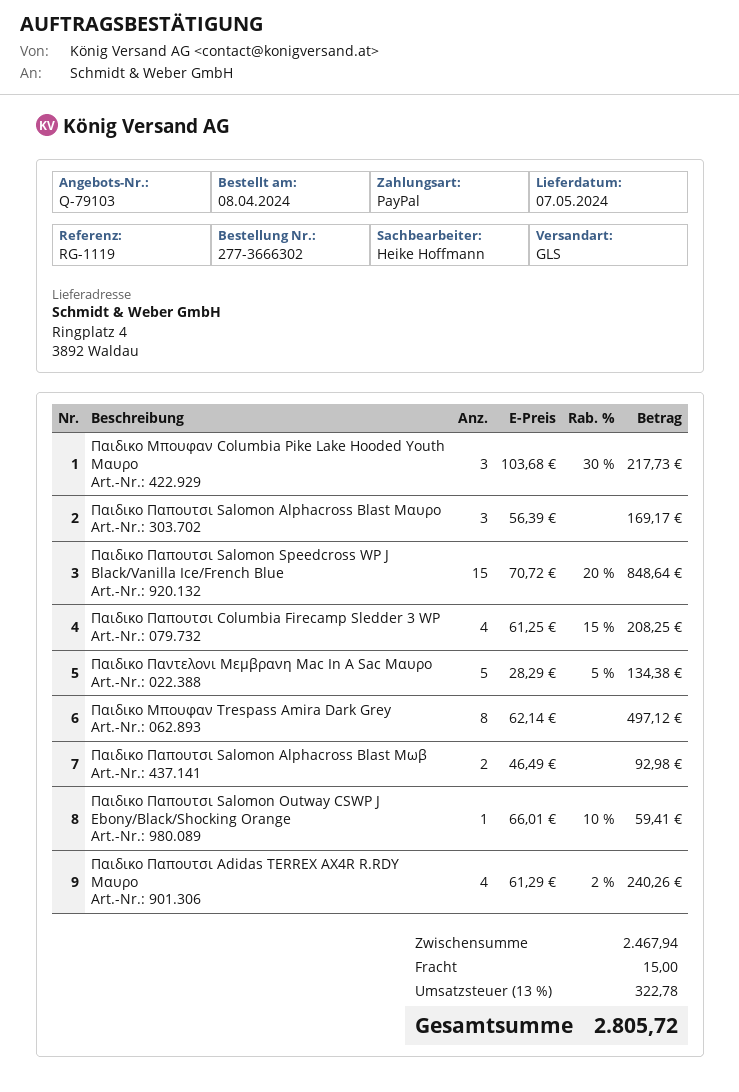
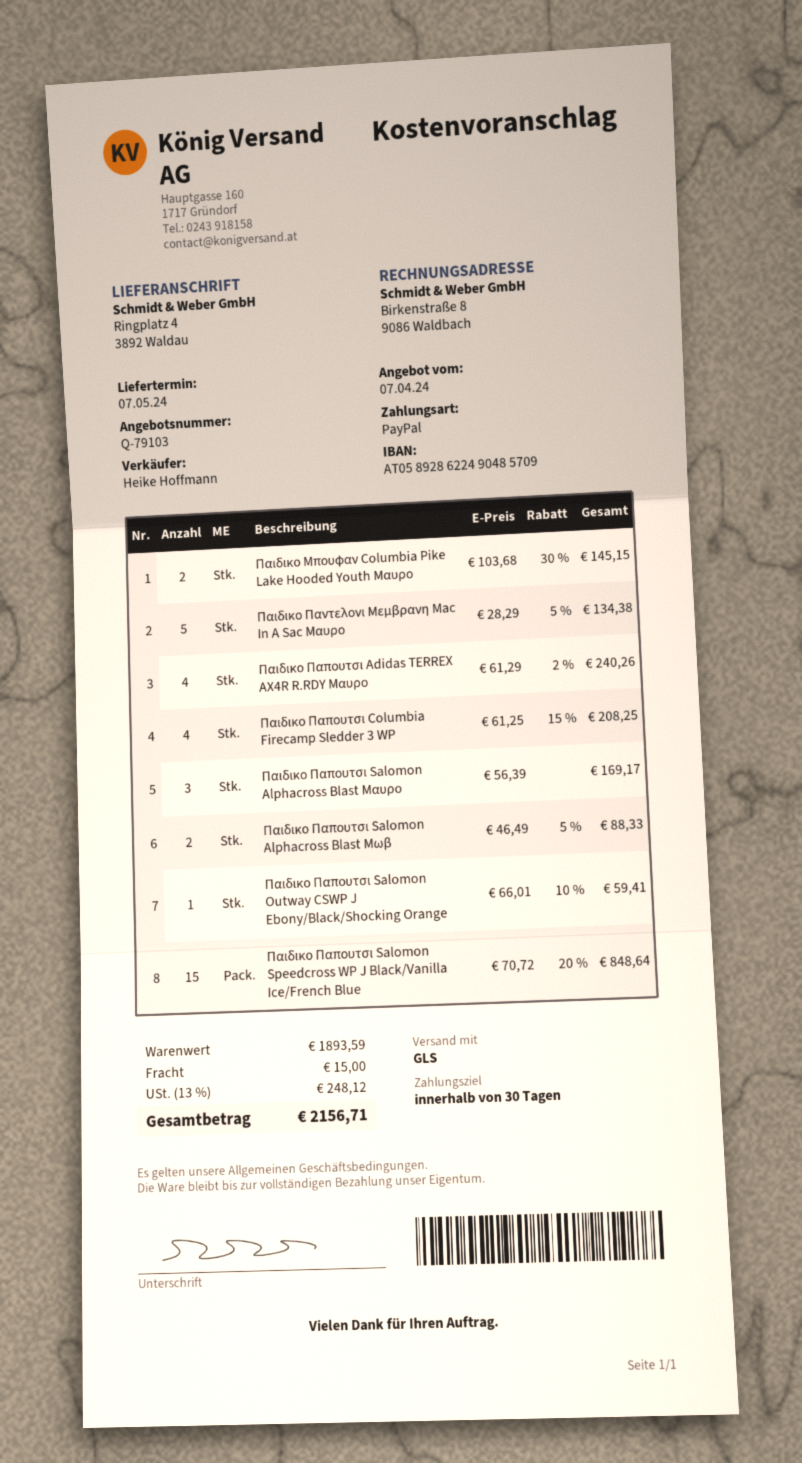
Παιδικο Μπουφαν Columbia Pike Lake Hooded Youth Μαυρο: 3 x 103.68 - 30% = 217.73 -> 2 x 103.68 - 30% = 145.15
Παιδικο Μπουφαν Trespass Amira Dark Grey: 8 x 62.14 = 497.12 -> none
Παιδικο Παπουτσι Salomon Alphacross Blast Μωβ: 2 x 46.49 = 92.98 -> 2 x 46.49 - 5% = 88.33
subtotal: 2467.94 -> 1893.59
tax: 13% = 322.78 -> 13% = 248.12
total: 2805.72 -> 2156.71

